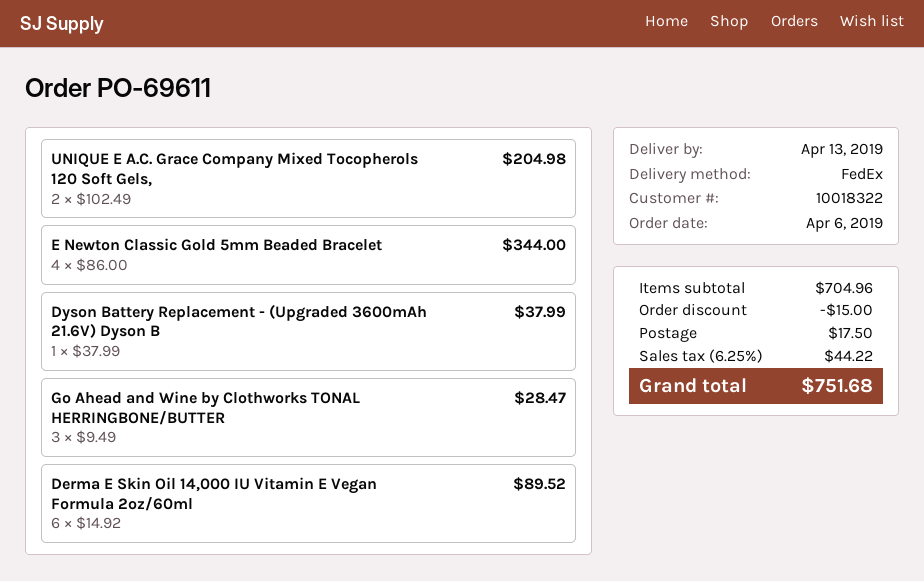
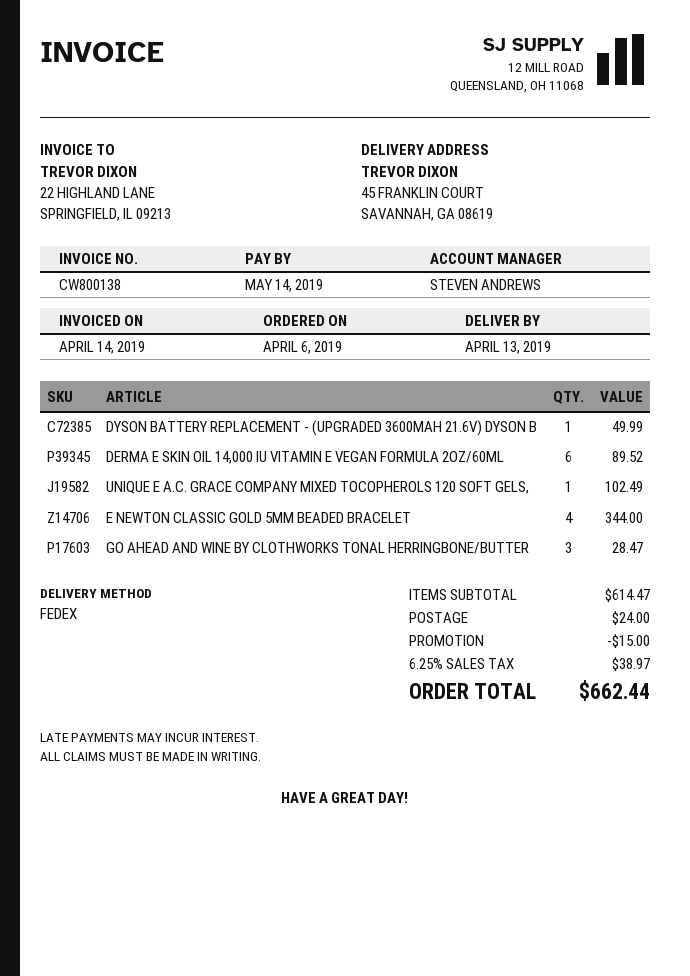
UNIQUE E A.C. Grace Company Mixed Tocopherols 120 Soft Gels,: 2 for 204.98 -> 1 for 102.49
Dyson Battery Replacement - (Upgraded 3600mAh 21.6V) Dyson B: 1 for 37.99 -> 1 for 49.99
subtotal: 704.96 -> 614.47
shipping: 17.50 -> 24.00
tax: 6.25% = 44.22 -> 6.25% = 38.97
total: 751.68 -> 662.44

